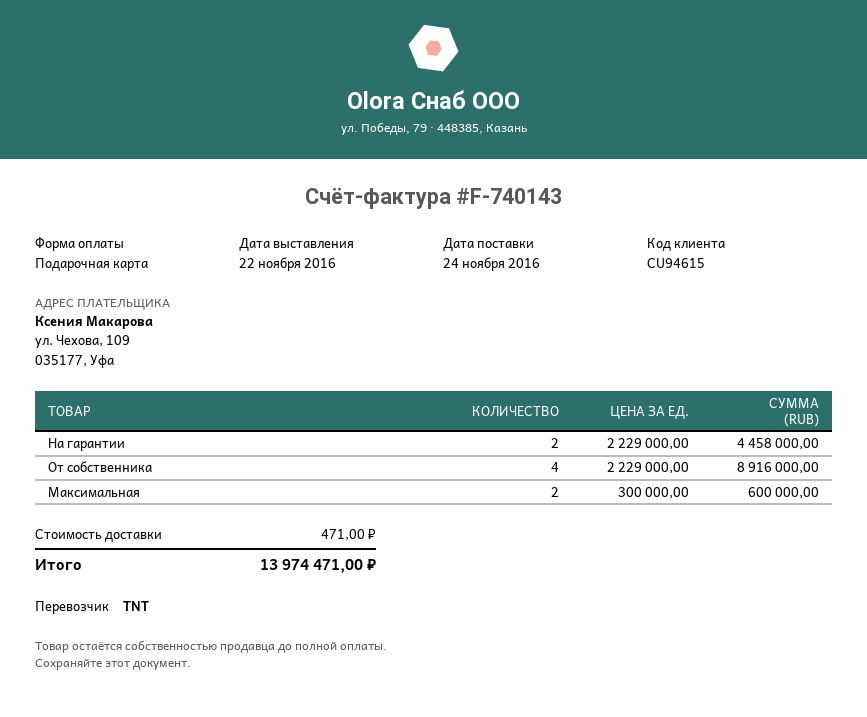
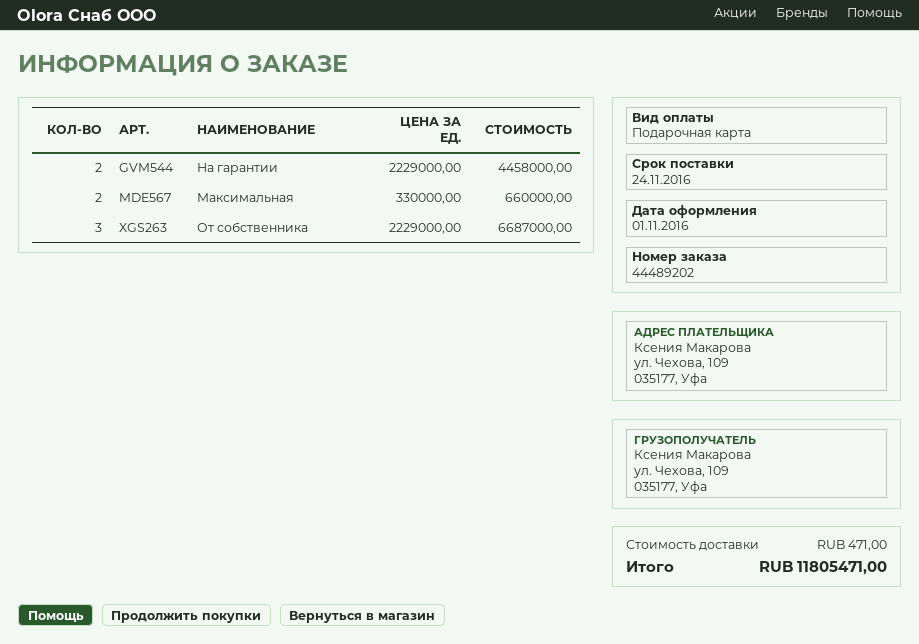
От собственника: 4 x 2229000.00 = 8916000.00 -> 3 x 2229000.00 = 6687000.00
Максимальная: 2 x 300000.00 = 600000.00 -> 2 x 330000.00 = 660000.00
total: 13974471.00 -> 11805471.00

